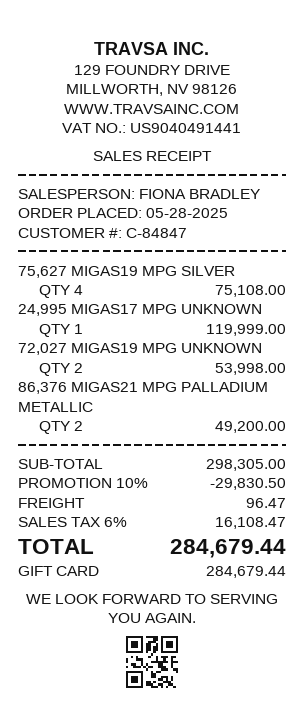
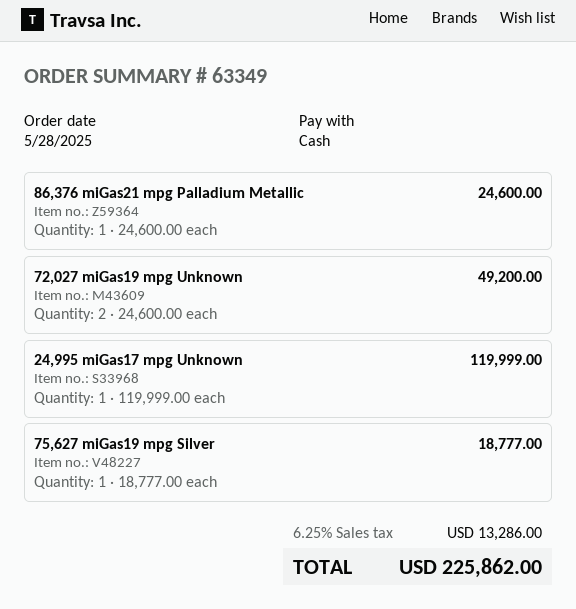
payment method: gift card -> cash
75,627 MIGAS19 MPG SILVER: 4 for 75108.00 -> 1 for 18777.00
72,027 MIGAS19 MPG UNKNOWN: 2 for 53998.00 -> 2 for 49200.00
86,376 MIGAS21 MPG PALLADIUM METALLIC: 2 for 49200.00 -> 1 for 24600.00
discount: 10% = 29830.50 -> none
shipping: 96.47 -> none
tax: 6% = 16108.47 -> 6.25% = 13286.00
total: 284679.44 -> 225862.00

